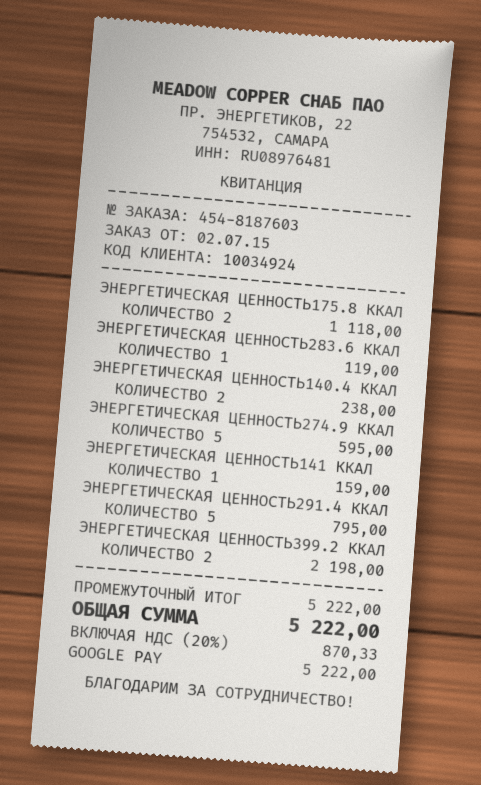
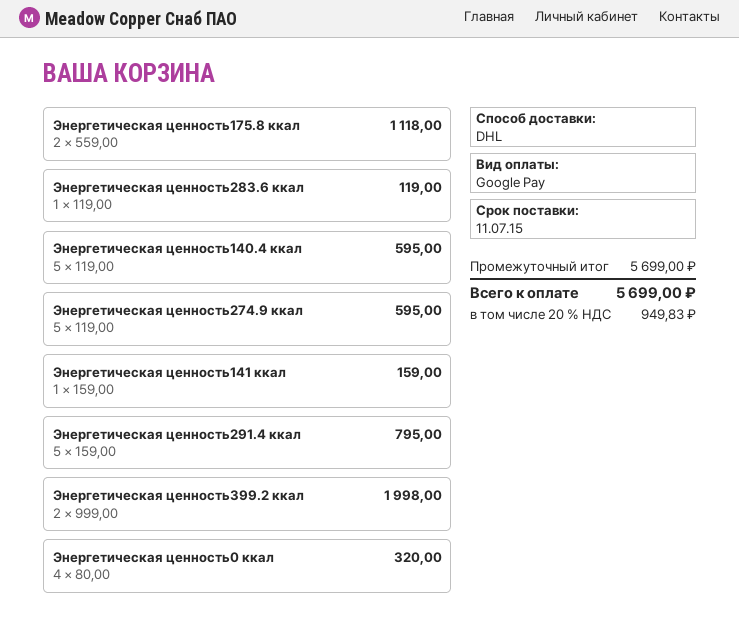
ЭНЕРГЕТИЧЕСКАЯ ЦЕННОСТЬ140.4 ККАЛ: 2 for 238.00 -> 5 for 595.00
ЭНЕРГЕТИЧЕСКАЯ ЦЕННОСТЬ399.2 ККАЛ: 2 for 2198.00 -> 2 for 1998.00
Энергетическая ценность0 ккал: none -> 4 for 320.00
subtotal: 5222.00 -> 5699.00
tax: 20% = 870.33 -> 20% = 949.83
total: 5222.00 -> 5699.00

